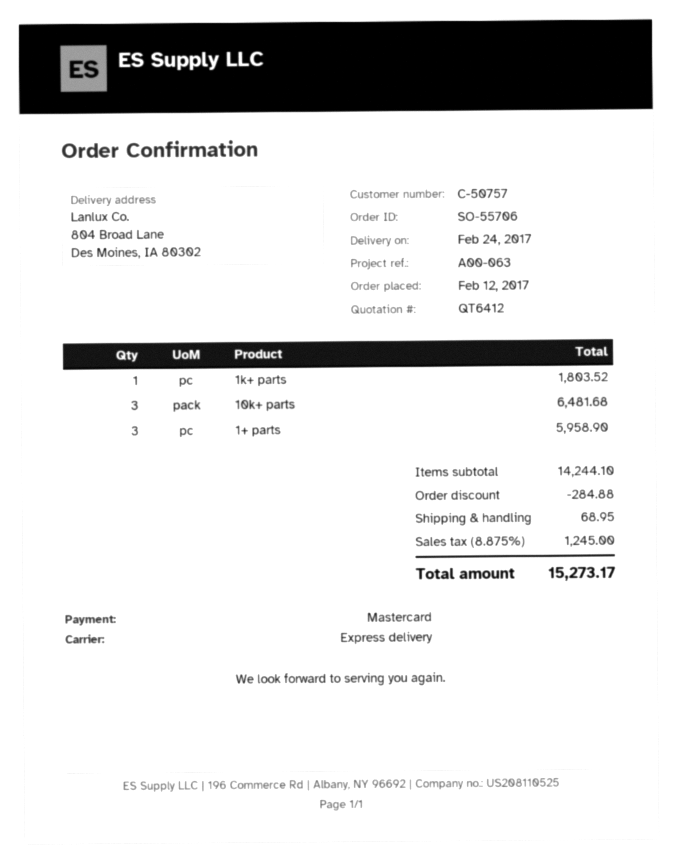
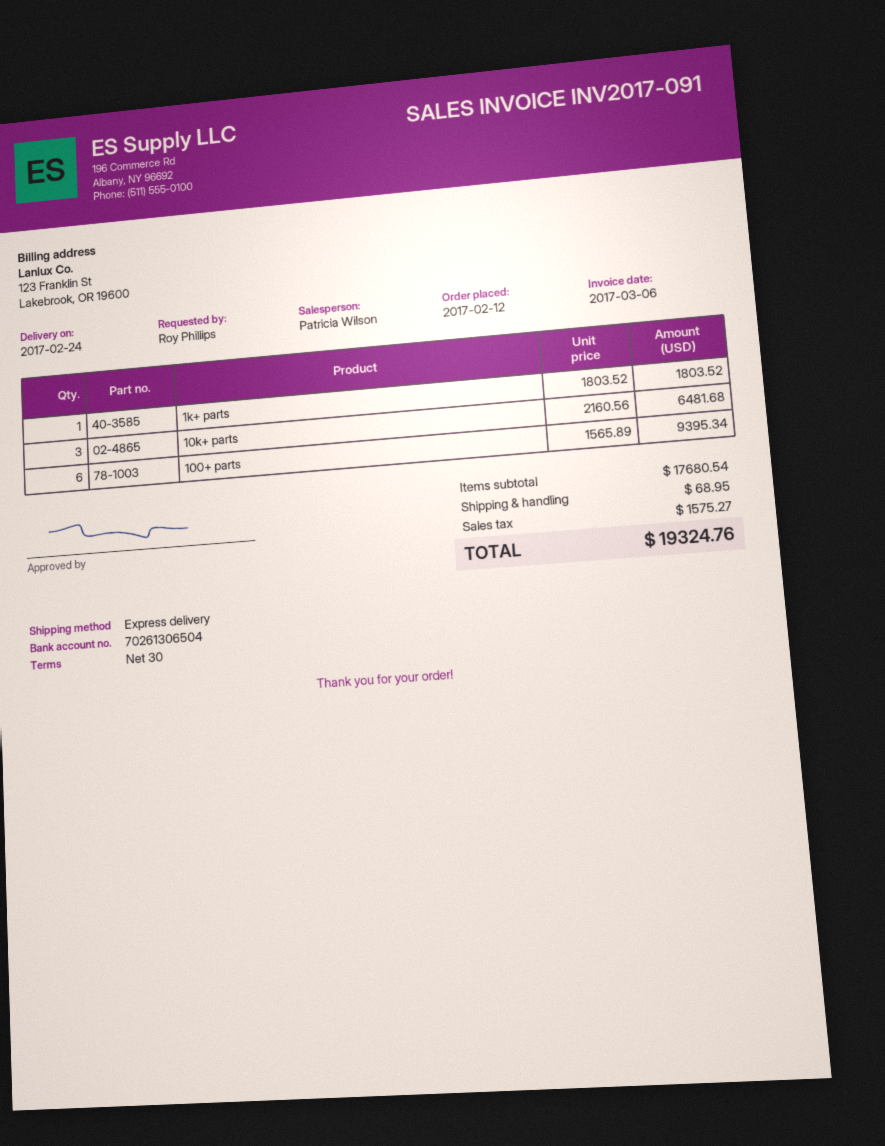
1+ parts: 3 for 5958.90 -> none
100+ parts: none -> 6 for 9395.34
subtotal: 14244.10 -> 17680.54
discount: 284.88 -> none
tax: 1245.00 -> 1575.27
total: 15273.17 -> 19324.76

